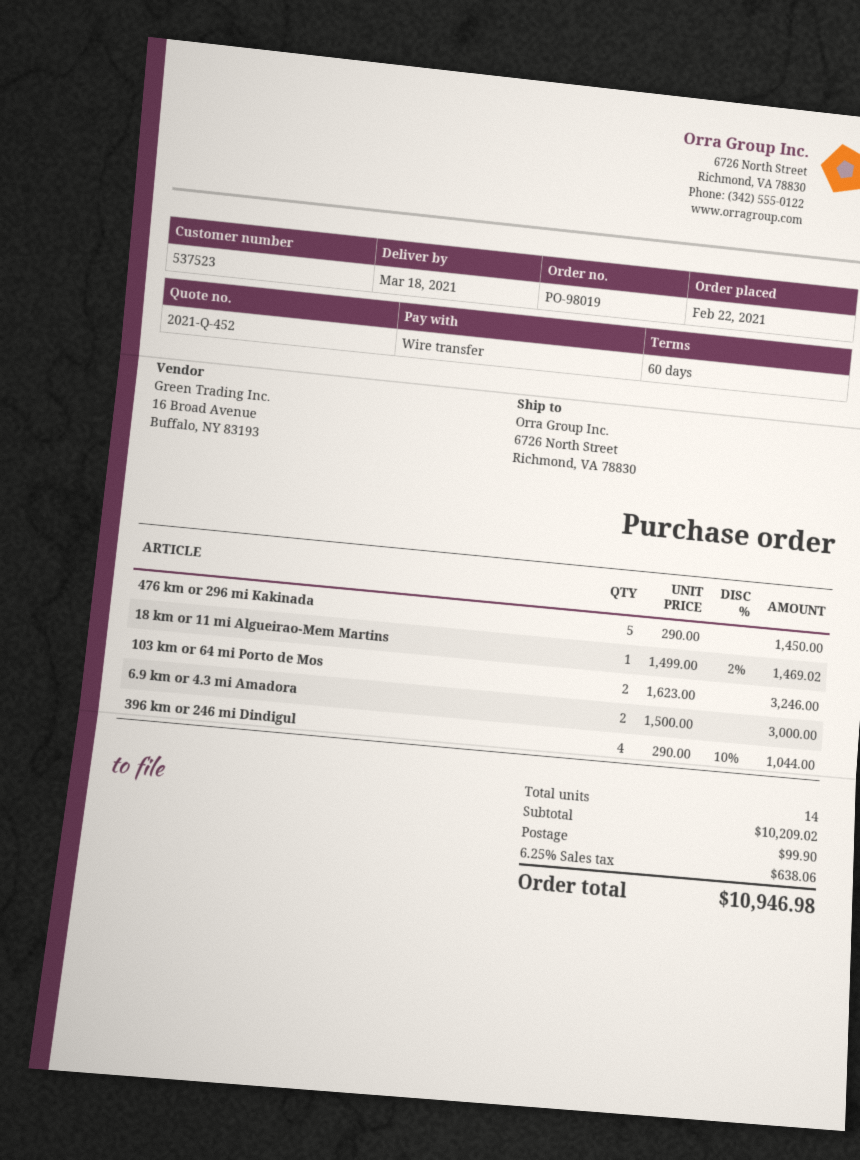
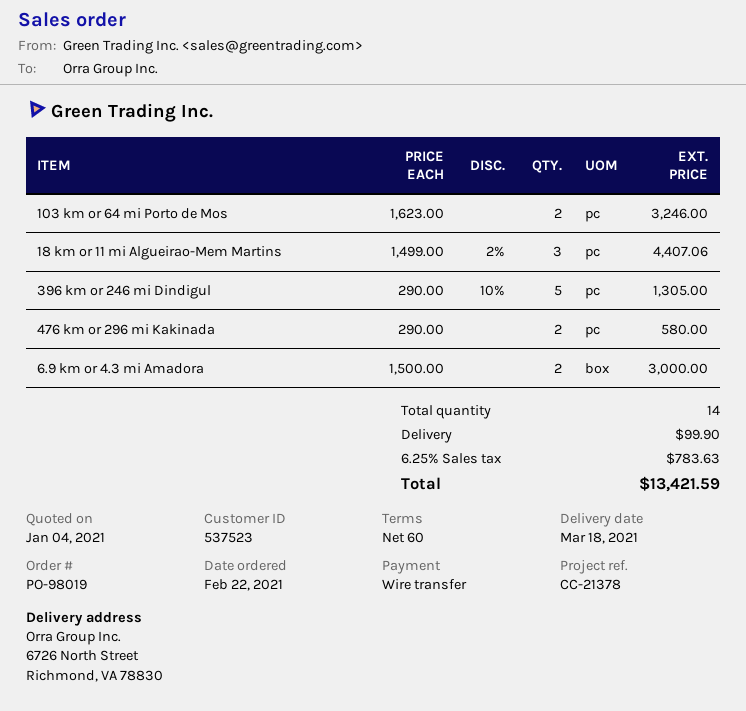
476 km or 296 mi Kakinada: 5 x 290.00 = 1450.00 -> 2 x 290.00 = 580.00
18 km or 11 mi Algueirao-Mem Martins: 1 x 1499.00 - 2% = 1469.02 -> 3 x 1499.00 - 2% = 4407.06
396 km or 246 mi Dindigul: 4 x 290.00 - 10% = 1044.00 -> 5 x 290.00 - 10% = 1305.00
tax: 6.25% = 638.06 -> 6.25% = 783.63
total: 10946.98 -> 13421.59

